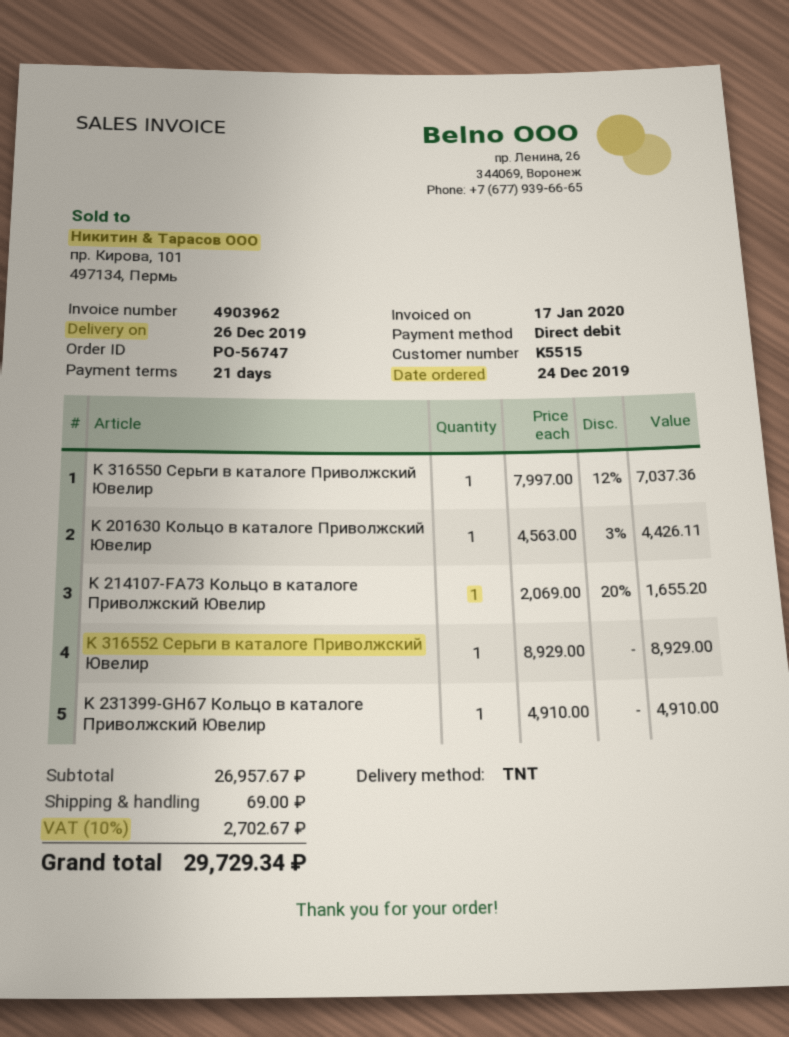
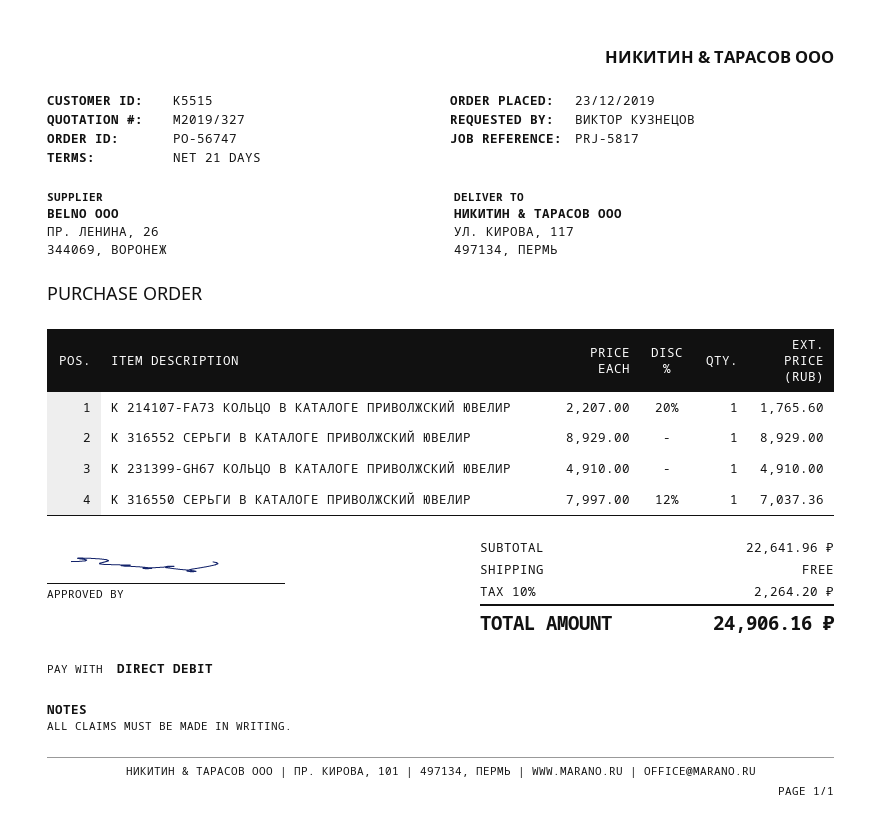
order date: 2019-12-24 -> 2019-12-23
K 201630 Кольцо в каталоге Приволжский Ювелир: 1 x 4563.00 - 3% = 4426.11 -> none
K 214107-FA73 Кольцо в каталоге Приволжский Ювелир: 1 x 2069.00 - 20% = 1655.20 -> 1 x 2207.00 - 20% = 1765.60
subtotal: 26957.67 -> 22641.96
shipping: 69.00 -> 0.00
tax: 10% = 2702.67 -> 10% = 2264.20
total: 29729.34 -> 24906.16

